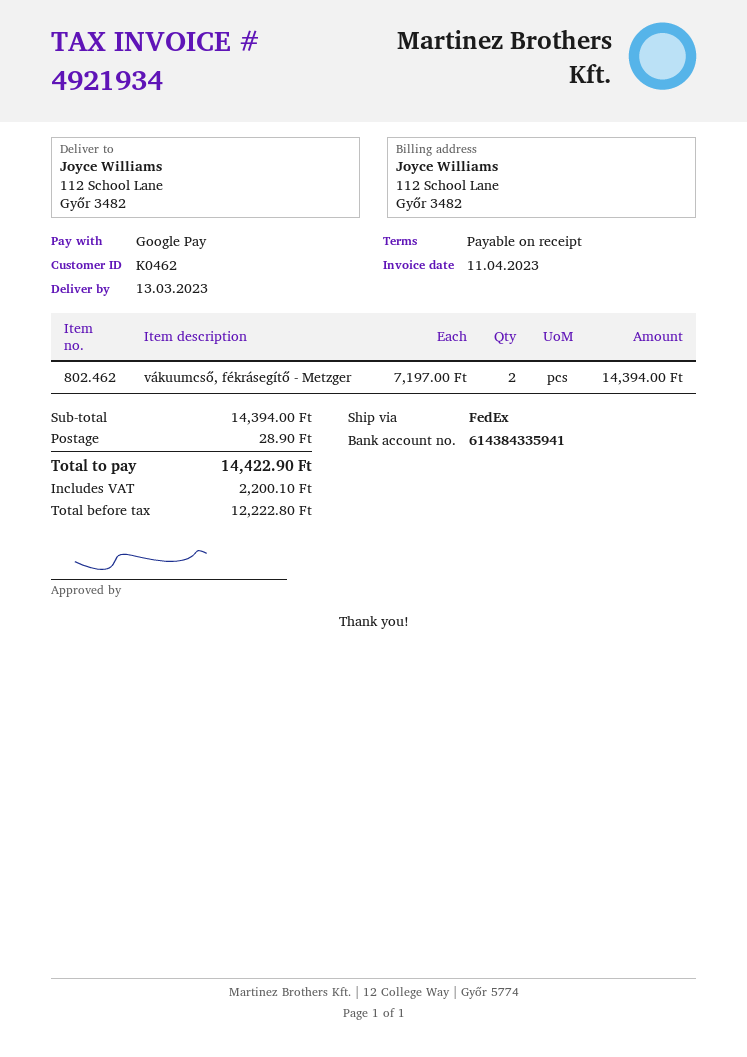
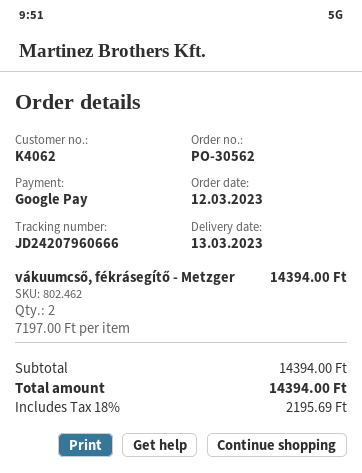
customer number: K0462 -> K4062
shipping: 28.90 -> none
tax: 2200.10 -> 2195.69
total: 14422.90 -> 14394.00

